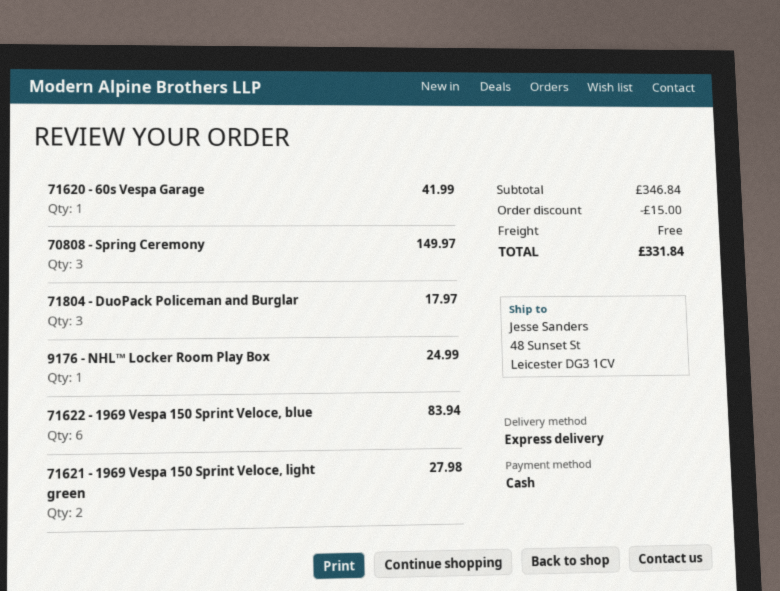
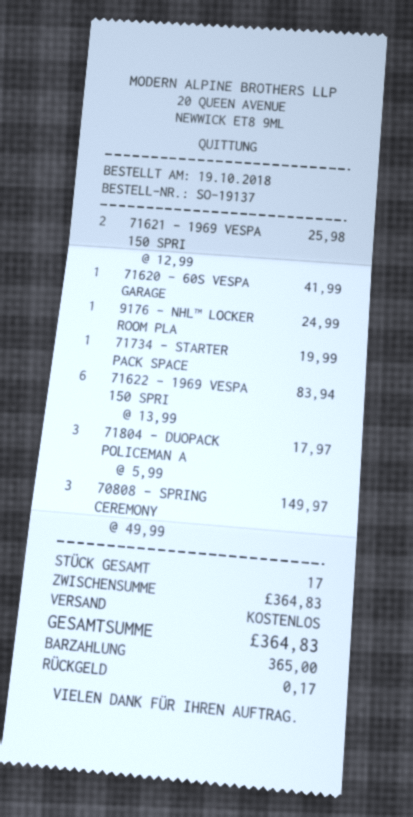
71621 - 1969 Vespa 150 Sprint Veloce, light green: 2 for 27.98 -> 2 for 25.98
71734 - STARTER PACK SPACE: none -> 1 for 19.99
subtotal: 346.84 -> 364.83
discount: 15.00 -> none
total: 331.84 -> 364.83

